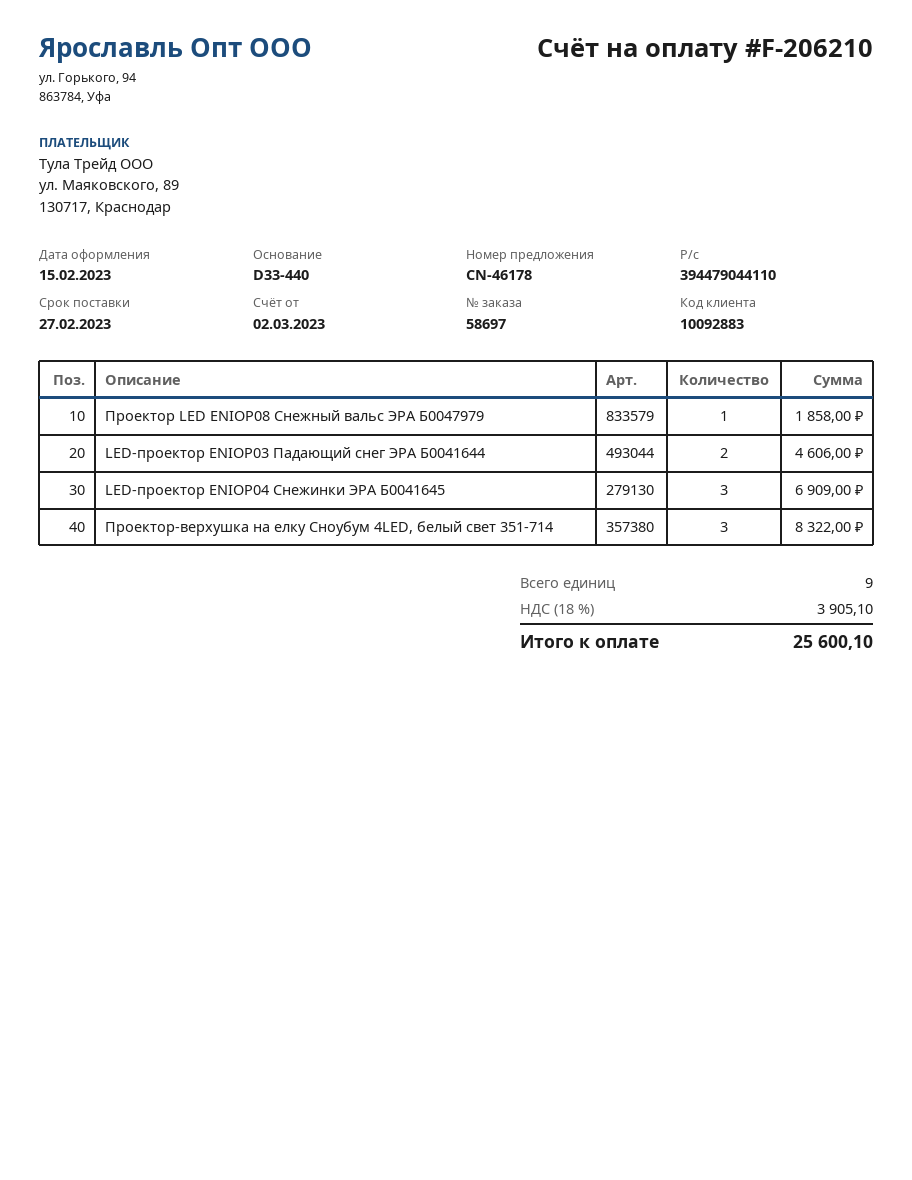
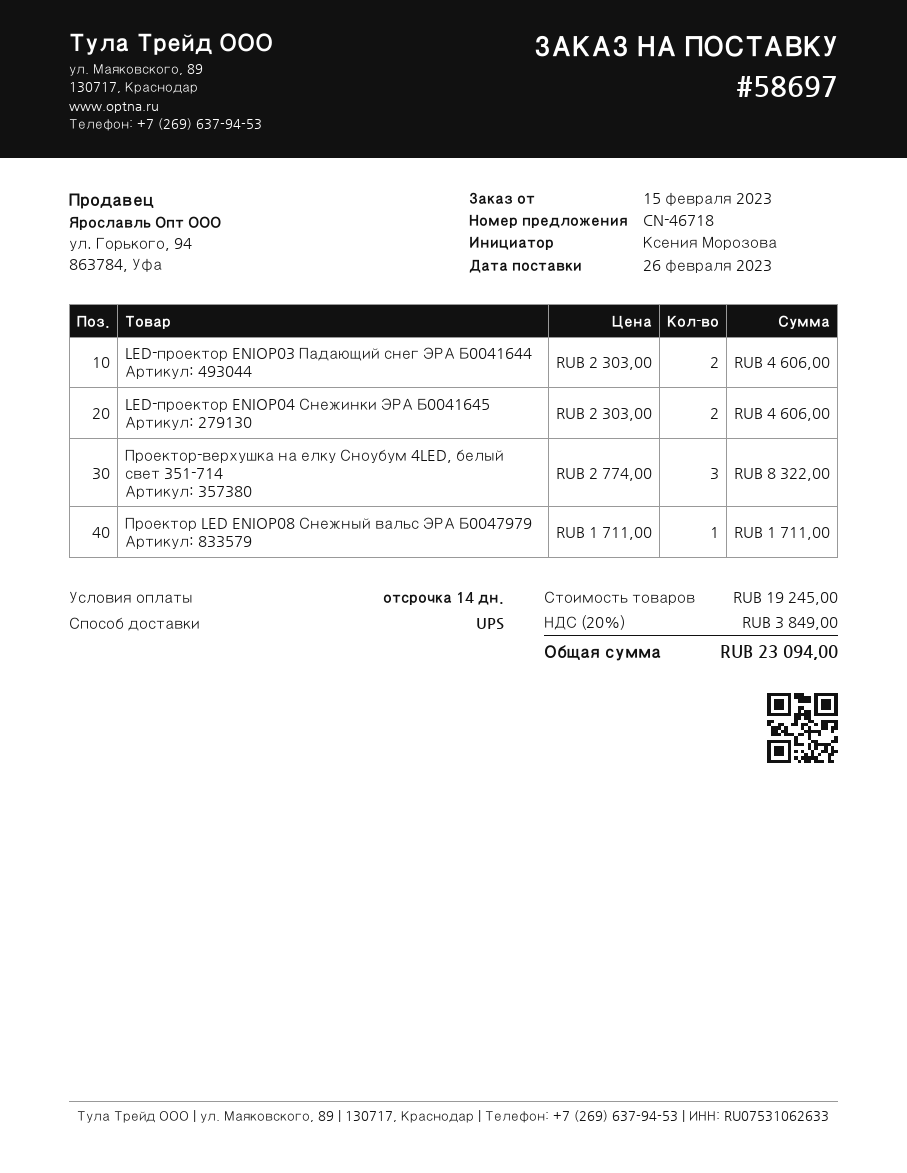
quote number: CN-46178 -> CN-46718
delivery date: 2023-02-27 -> 2023-02-26
Проектор LED ENIOP08 Снежный вальс ЭРА Б0047979: 1 for 1858.00 -> 1 for 1711.00
LED-проектор ENIOP04 Снежинки ЭРА Б0041645: 3 for 6909.00 -> 2 for 4606.00
tax: 18% = 3905.10 -> 20% = 3849.00
total: 25600.10 -> 23094.00

